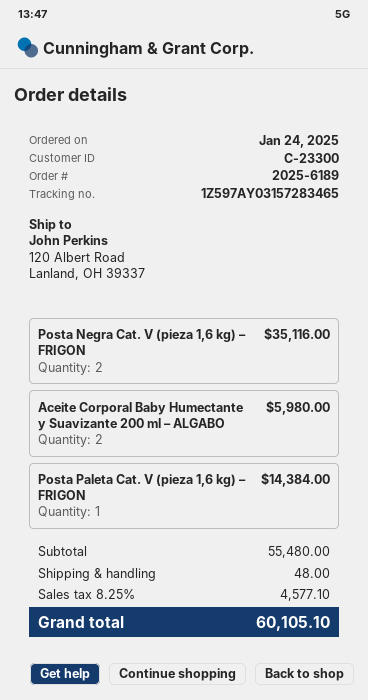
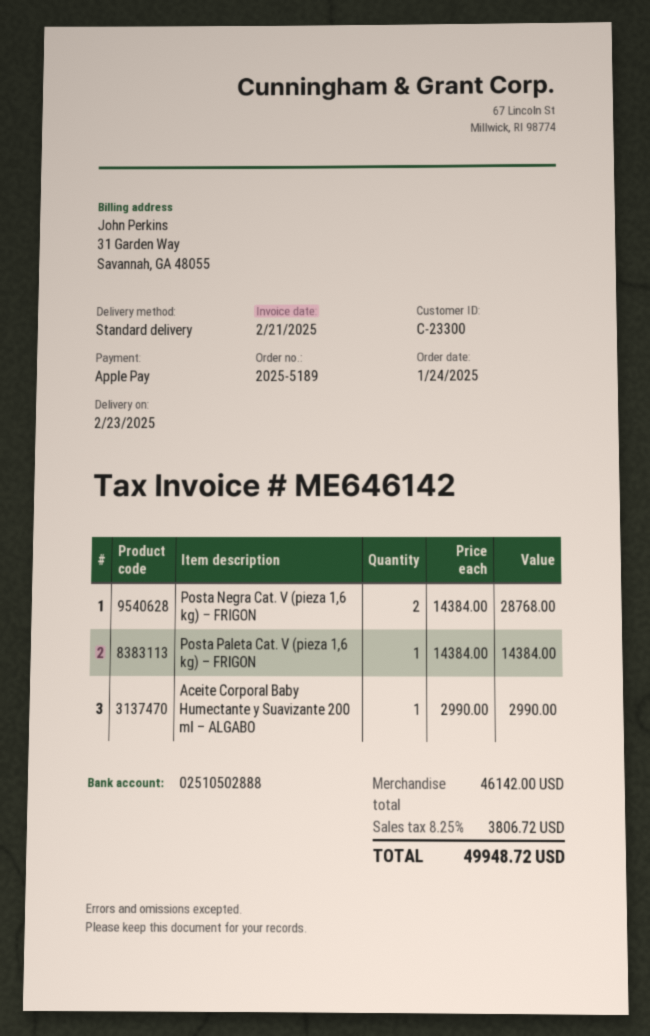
order number: 2025-6189 -> 2025-5189
Posta Negra Cat. V (pieza 1,6 kg) – FRIGON: 2 for 35116.00 -> 2 for 28768.00
Aceite Corporal Baby Humectante y Suavizante 200 ml – ALGABO: 2 for 5980.00 -> 1 for 2990.00
subtotal: 55480.00 -> 46142.00
shipping: 48.00 -> none
tax: 8.25% = 4577.10 -> 8.25% = 3806.72
total: 60105.10 -> 49948.72

